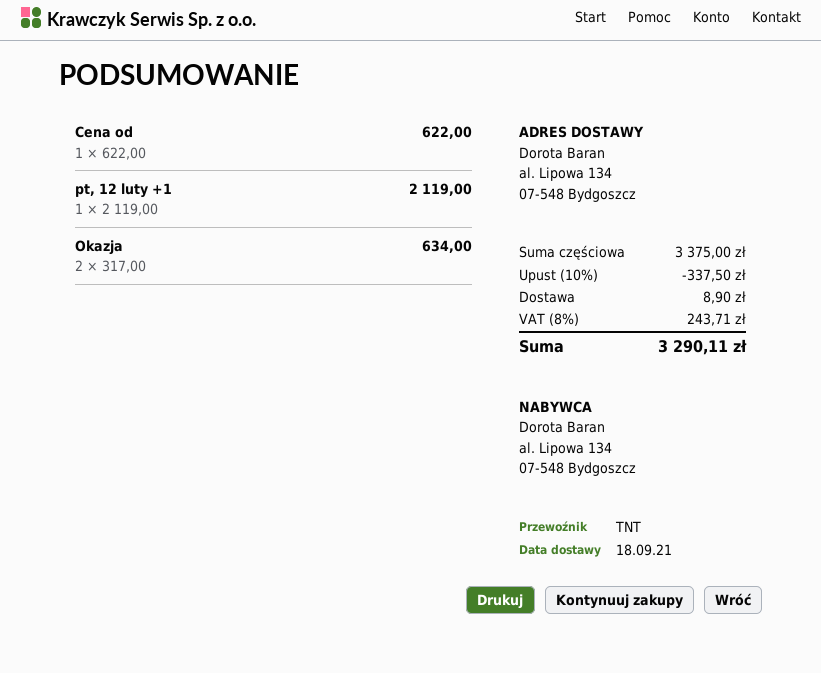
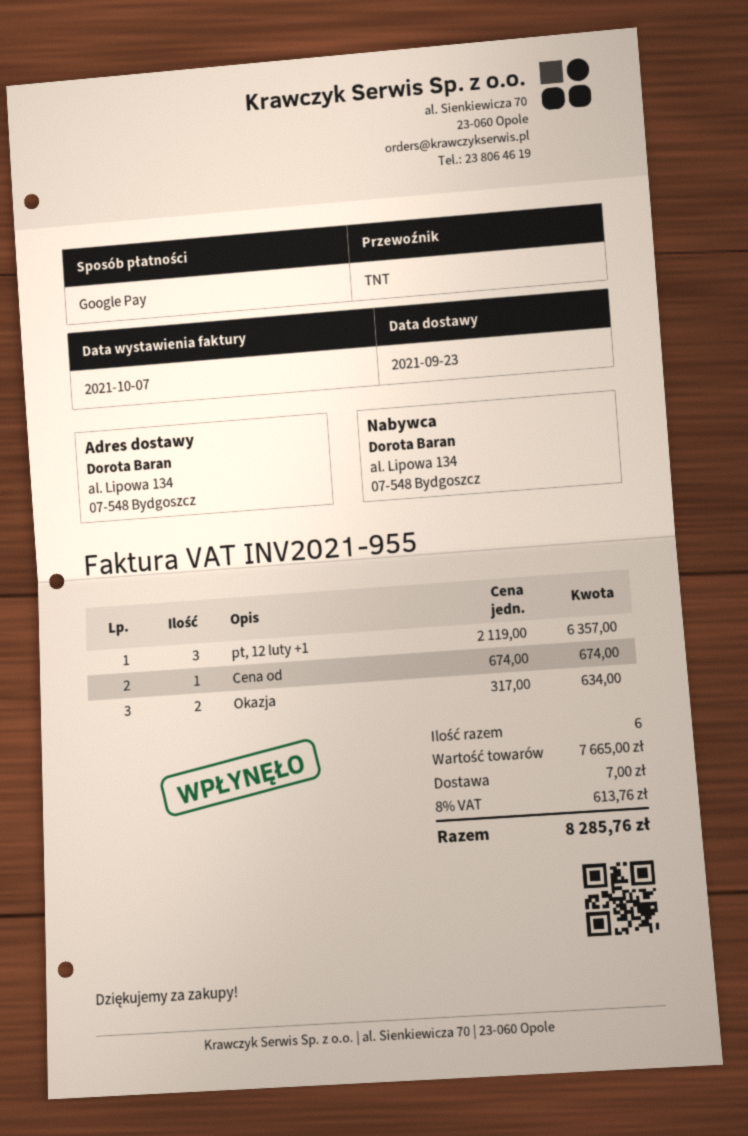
delivery date: 2021-09-18 -> 2021-09-23
Cena od: 1 x 622.00 = 622.00 -> 1 x 674.00 = 674.00
pt, 12 luty +1: 1 x 2119.00 = 2119.00 -> 3 x 2119.00 = 6357.00
subtotal: 3375.00 -> 7665.00
discount: 10% = 337.50 -> none
shipping: 8.90 -> 7.00
tax: 8% = 243.71 -> 8% = 613.76
total: 3290.11 -> 8285.76

